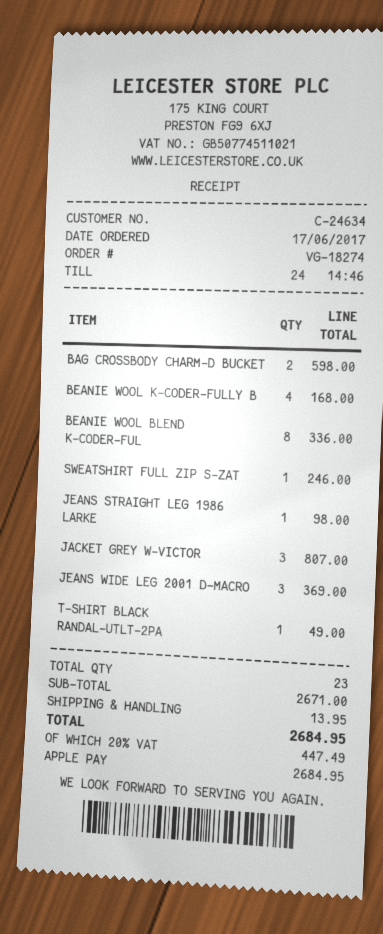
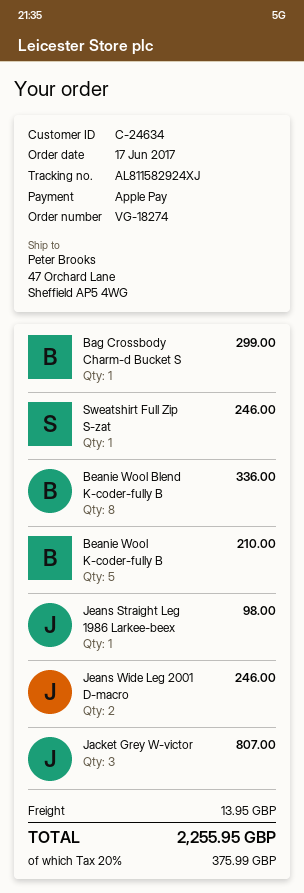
BAG CROSSBODY CHARM-D BUCKET: 2 for 598.00 -> 1 for 299.00
BEANIE WOOL K-CODER-FULLY B: 4 for 168.00 -> 5 for 210.00
JEANS WIDE LEG 2001 D-MACRO: 3 for 369.00 -> 2 for 246.00
T-SHIRT BLACK RANDAL-UTLT-2PA: 1 for 49.00 -> none
tax: 20% = 447.49 -> 20% = 375.99
total: 2684.95 -> 2255.95

